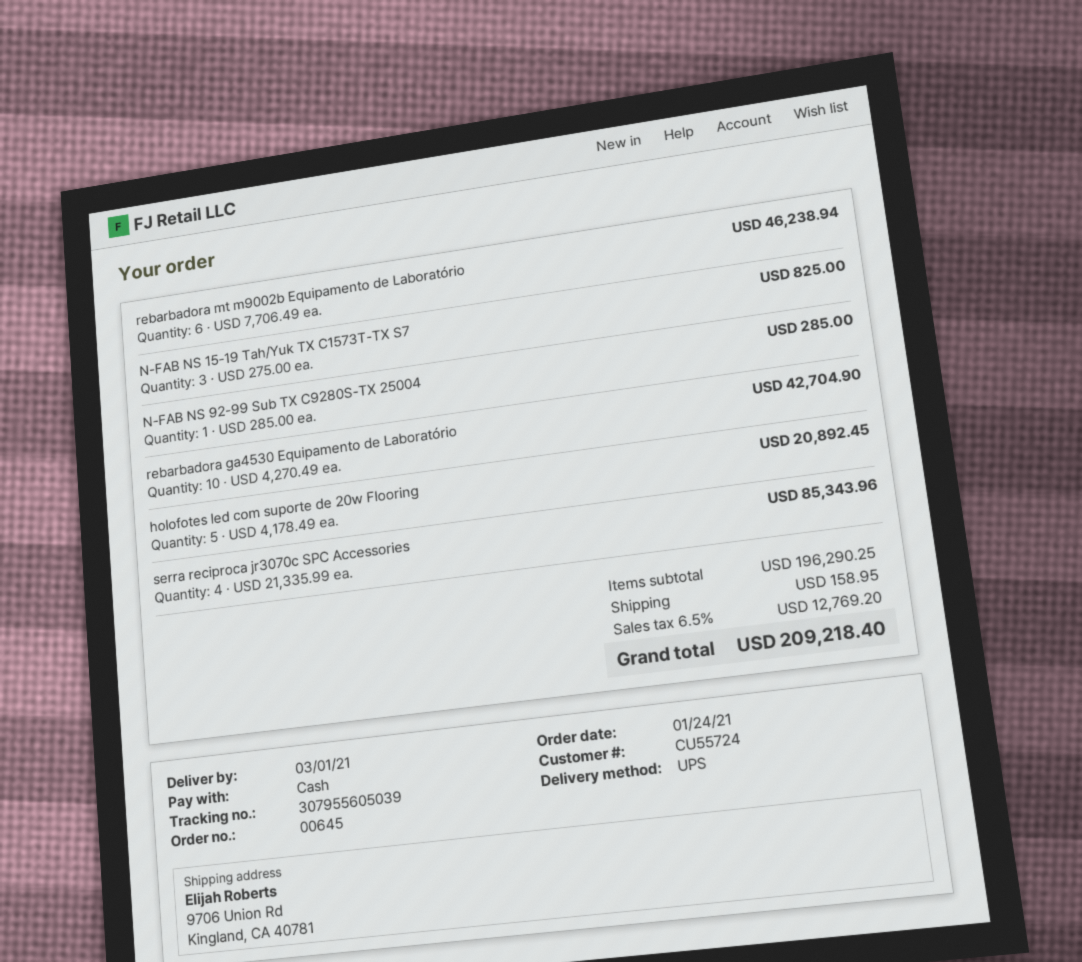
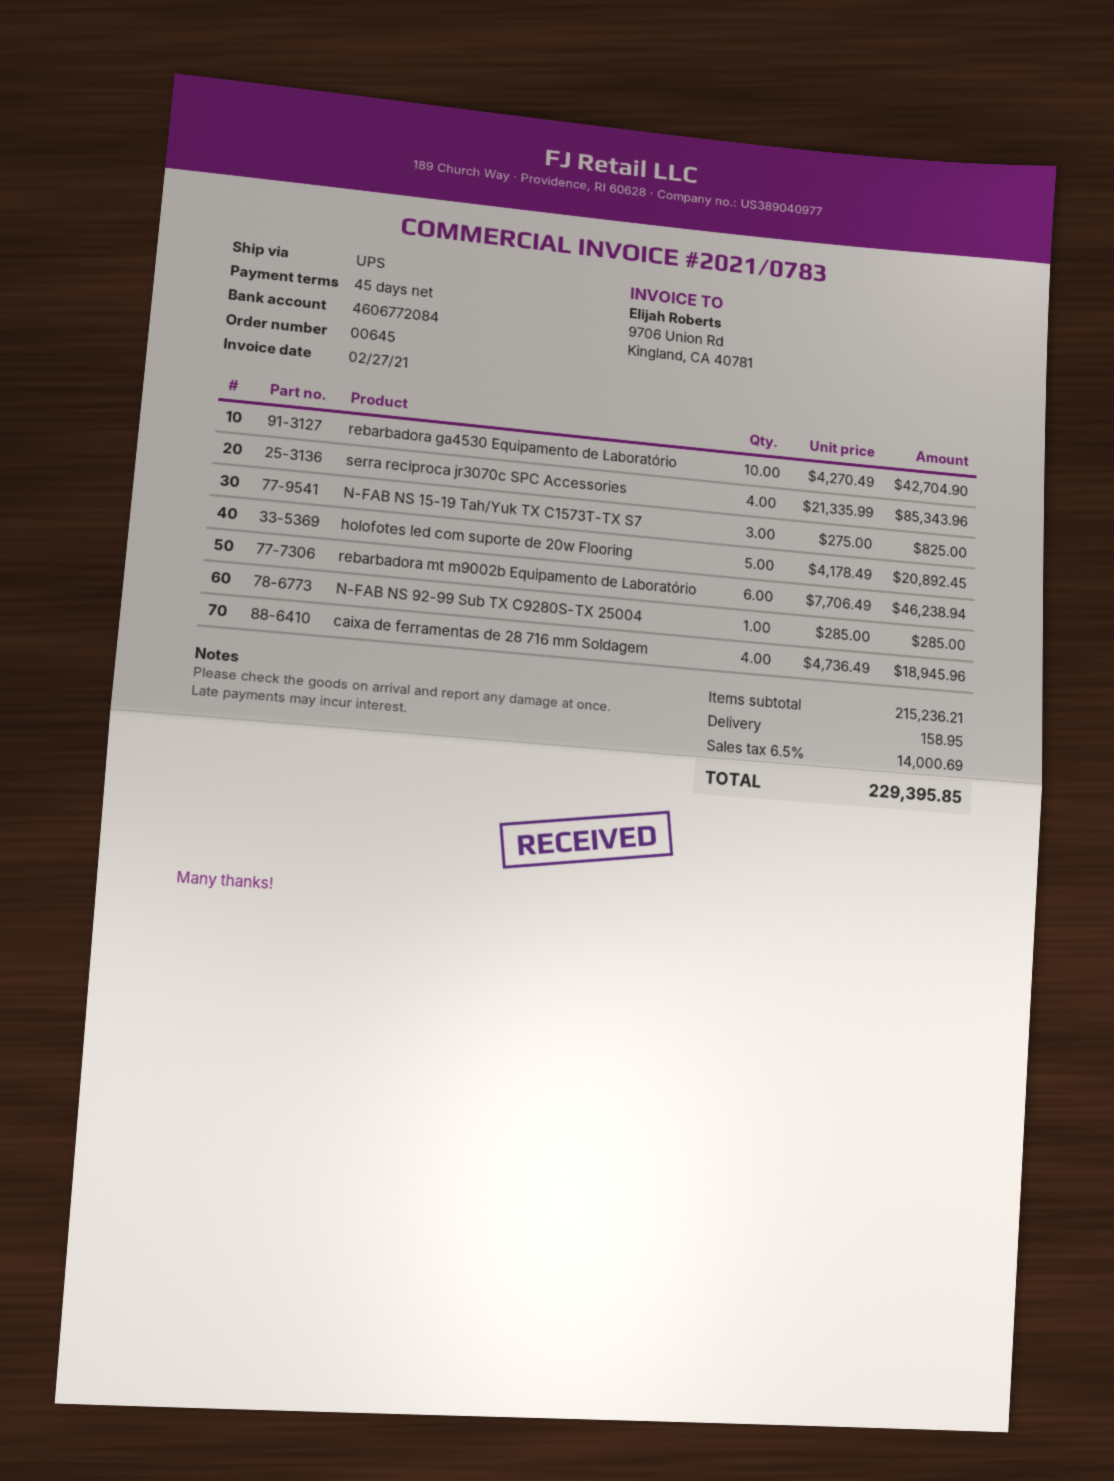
caixa de ferramentas de 28 716 mm Soldagem: none -> 4 x 4736.49 = 18945.96
subtotal: 196290.25 -> 215236.21
tax: 6.5% = 12769.20 -> 6.5% = 14000.69
total: 209218.40 -> 229395.85

